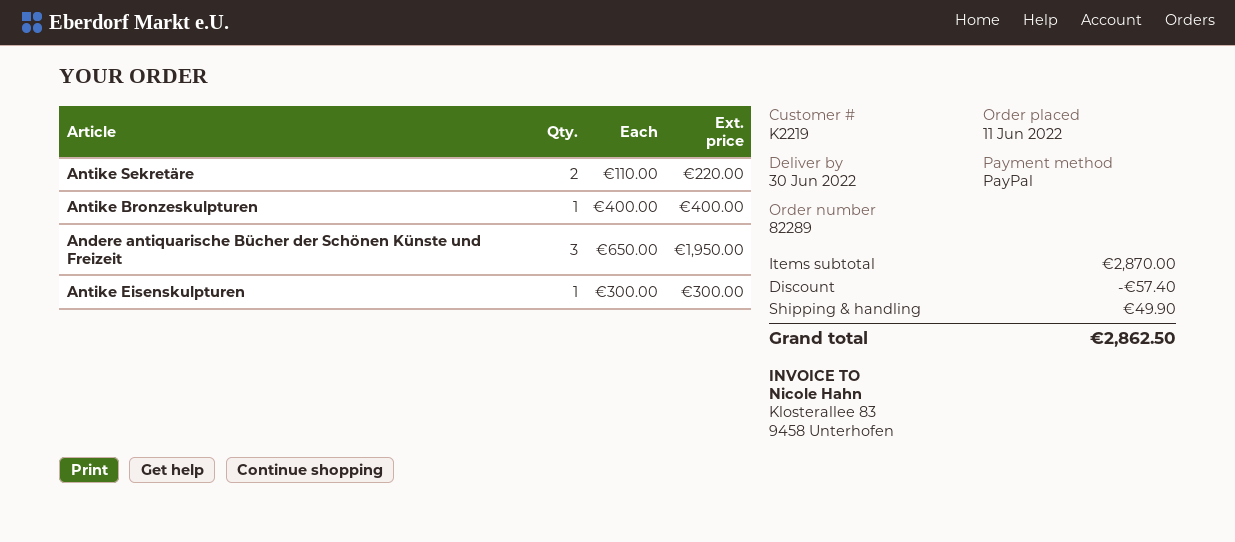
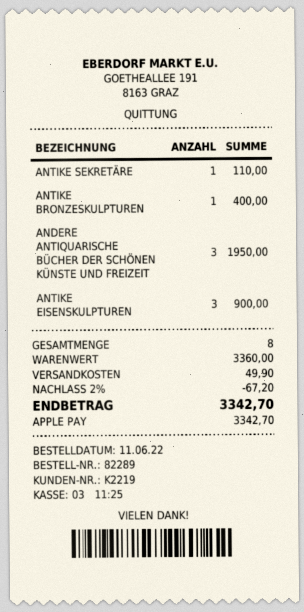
payment method: PayPal -> Apple Pay
Antike Sekretäre: 2 for 220.00 -> 1 for 110.00
Antike Eisenskulpturen: 1 for 300.00 -> 3 for 900.00
subtotal: 2870.00 -> 3360.00
discount: 57.40 -> 67.20
total: 2862.50 -> 3342.70

